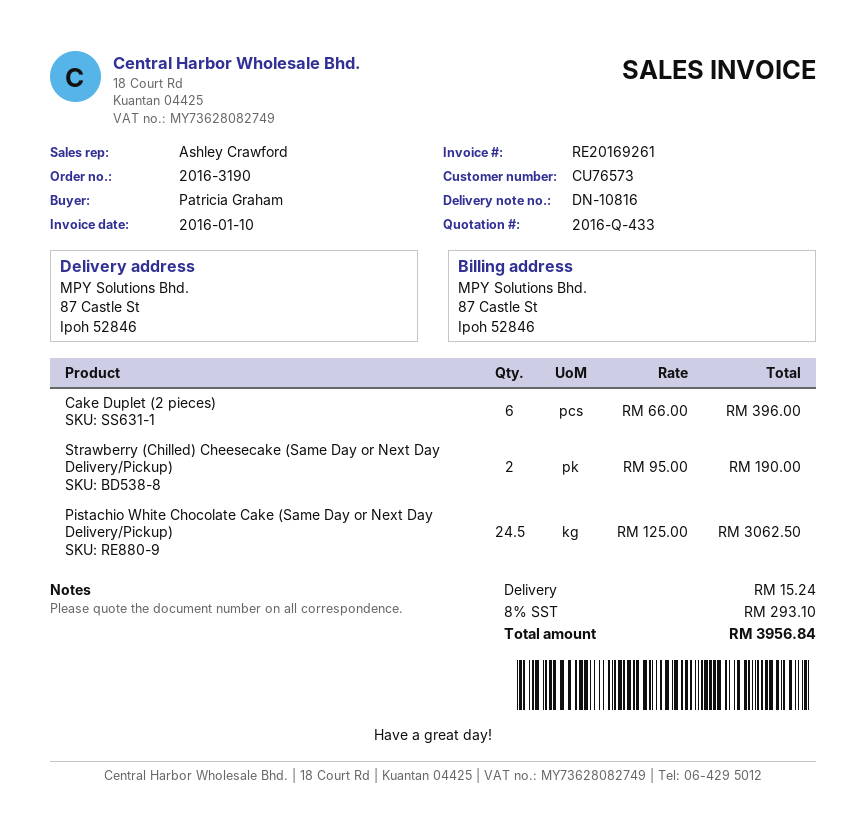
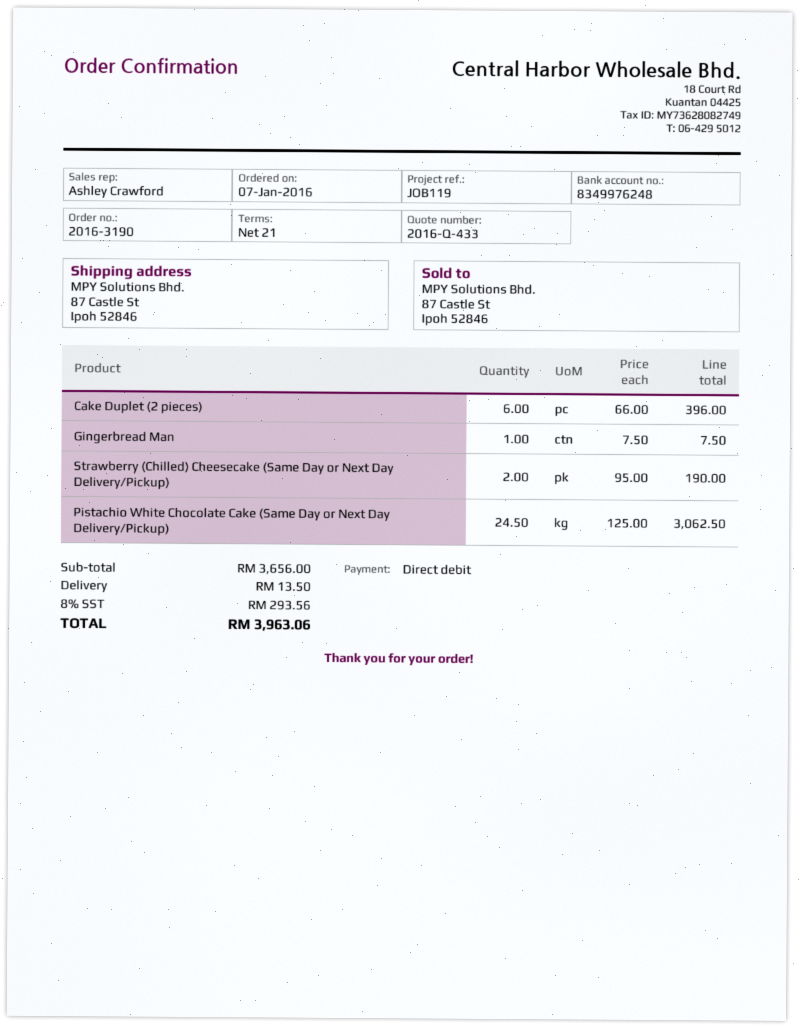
Gingerbread Man: none -> 1 x 7.50 = 7.50
shipping: 15.24 -> 13.50
tax: 8% = 293.10 -> 8% = 293.56
total: 3956.84 -> 3963.06

